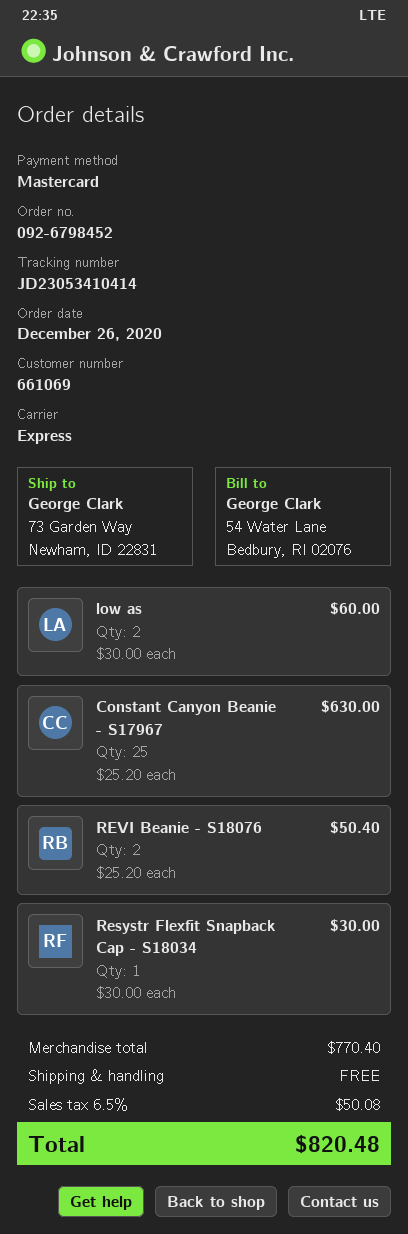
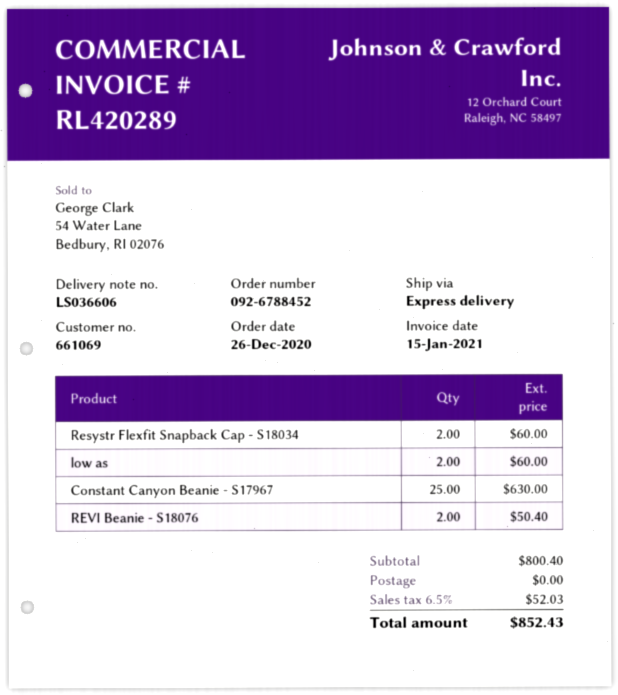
order number: 092-6798452 -> 092-6788452
Resystr Flexfit Snapback Cap - S18034: 1 for 30.00 -> 2 for 60.00
subtotal: 770.40 -> 800.40
tax: 6.5% = 50.08 -> 6.5% = 52.03
total: 820.48 -> 852.43

